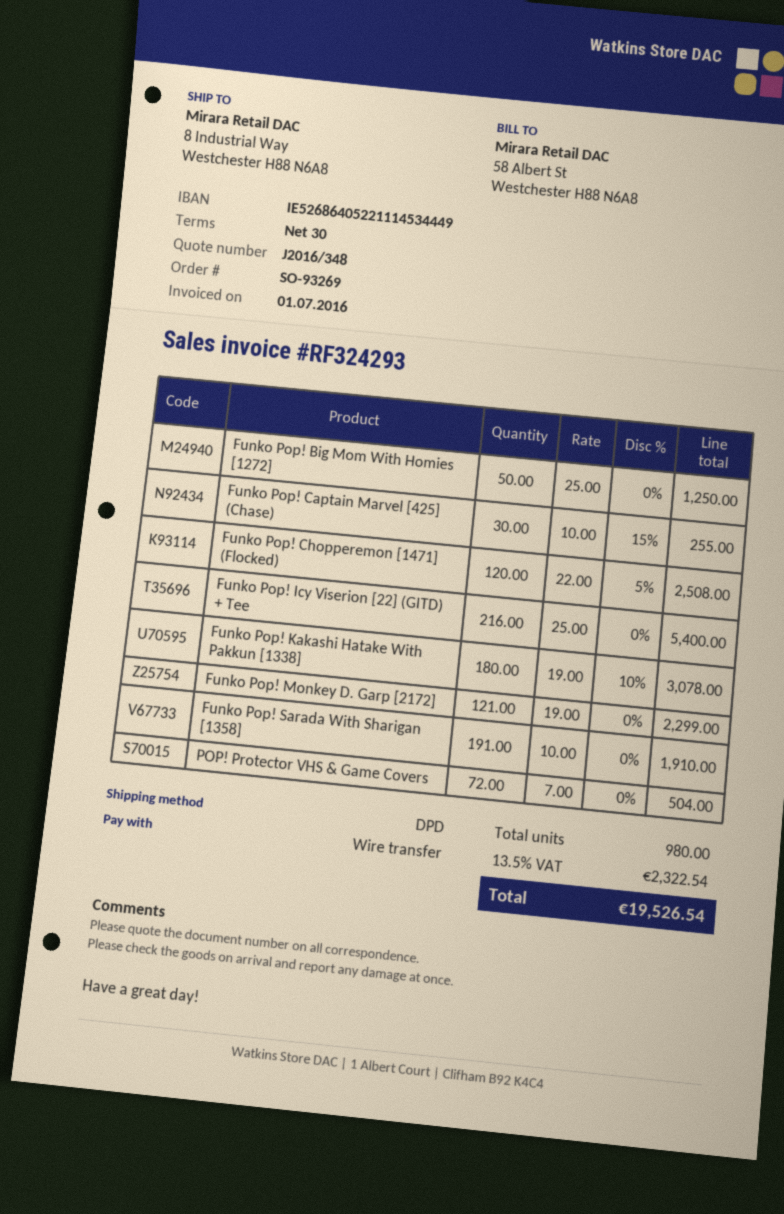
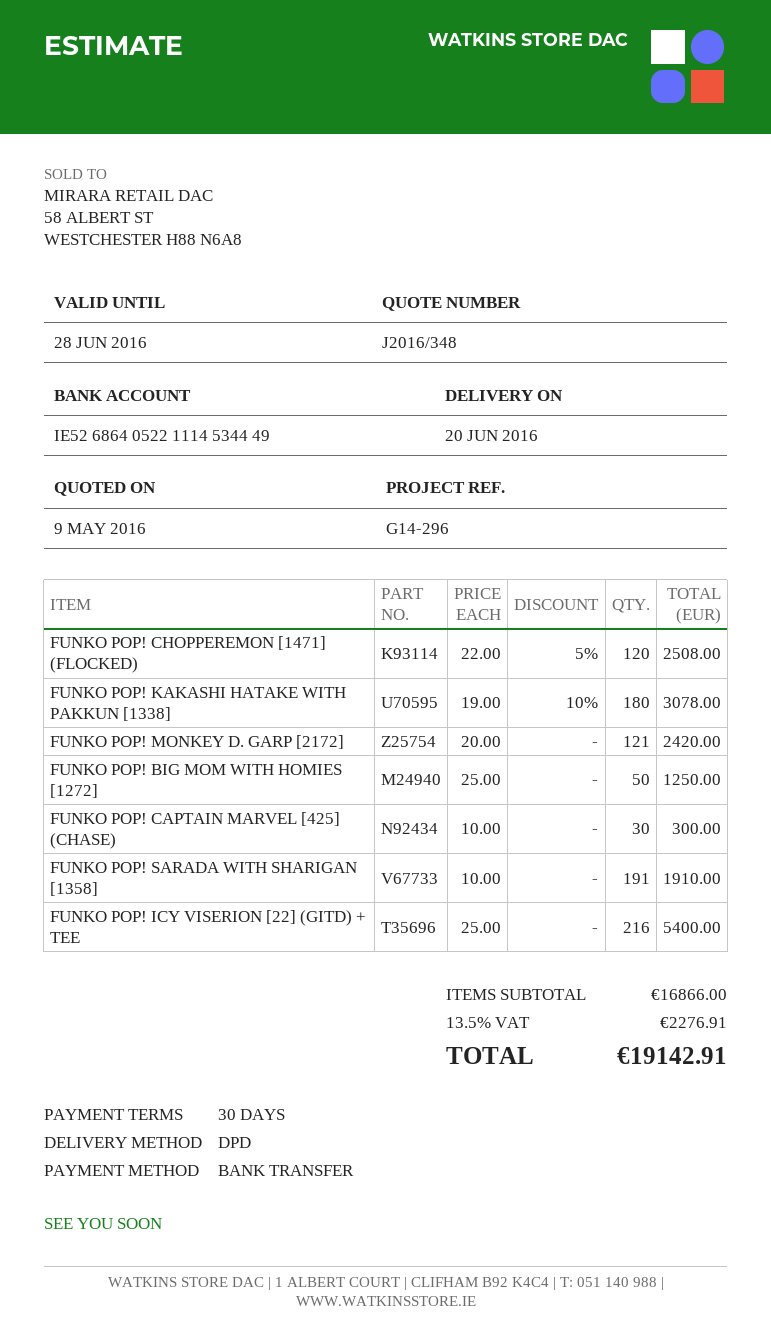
Funko Pop! Captain Marvel [425] (Chase): 30 x 10.00 - 15% = 255.00 -> 30 x 10.00 = 300.00
Funko Pop! Monkey D. Garp [2172]: 121 x 19.00 = 2299.00 -> 121 x 20.00 = 2420.00
POP! Protector VHS & Game Covers: 72 x 7.00 = 504.00 -> none
tax: 13.5% = 2322.54 -> 13.5% = 2276.91
total: 19526.54 -> 19142.91

